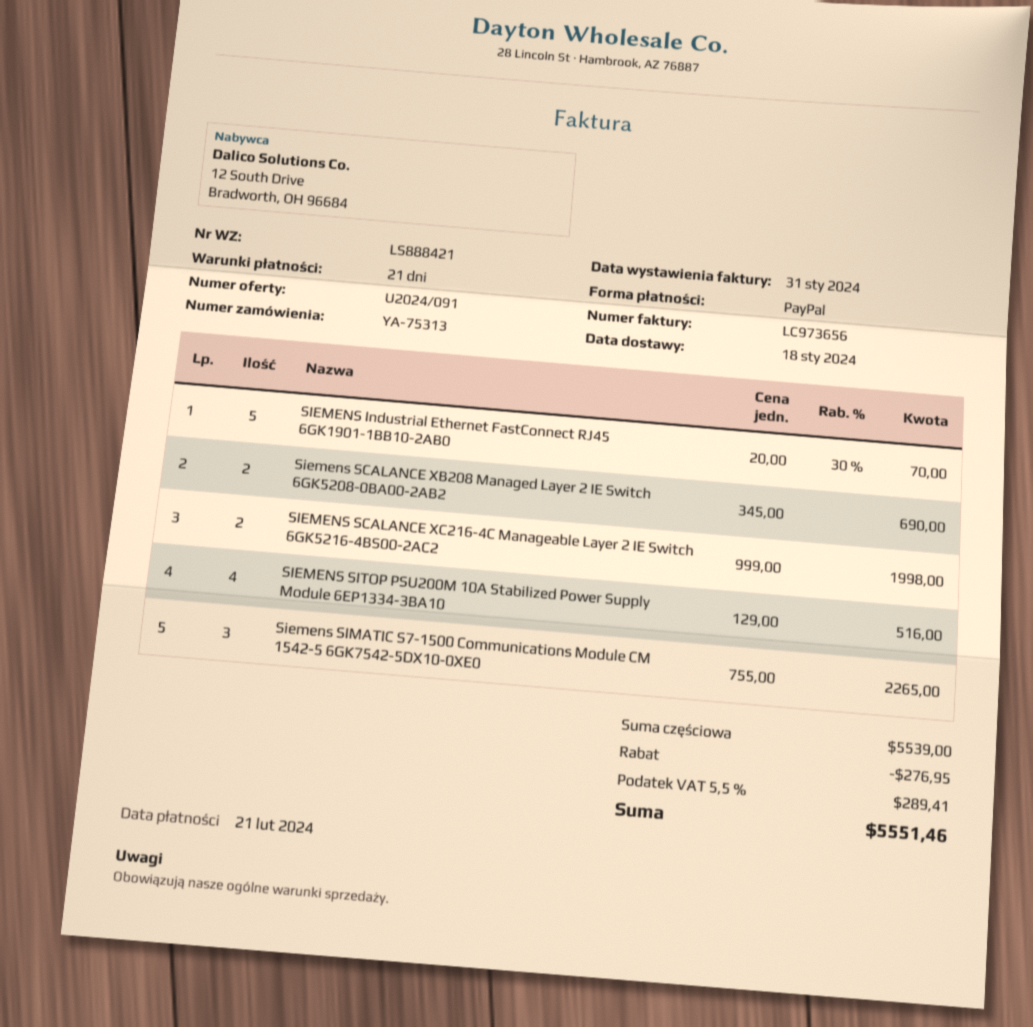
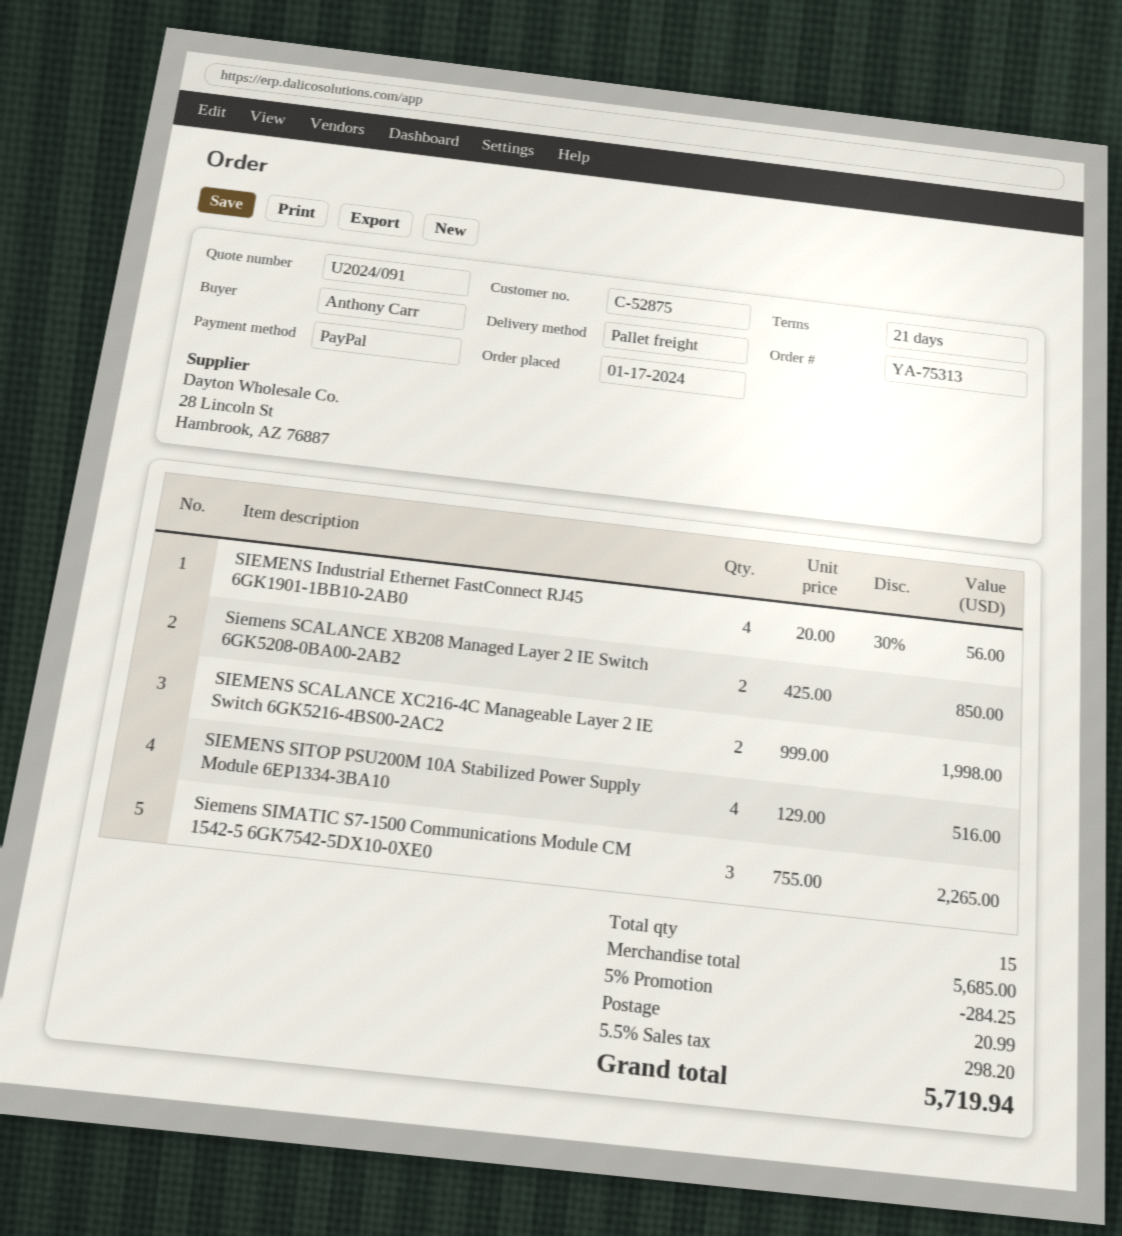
SIEMENS Industrial Ethernet FastConnect RJ45 6GK1901-1BB10-2AB0: 5 x 20.00 - 30% = 70.00 -> 4 x 20.00 - 30% = 56.00
Siemens SCALANCE XB208 Managed Layer 2 IE Switch 6GK5208-0BA00-2AB2: 2 x 345.00 = 690.00 -> 2 x 425.00 = 850.00
subtotal: 5539.00 -> 5685.00
discount: 276.95 -> 284.25
shipping: none -> 20.99
tax: 5.5% = 289.41 -> 5.5% = 298.20
total: 5551.46 -> 5719.94

